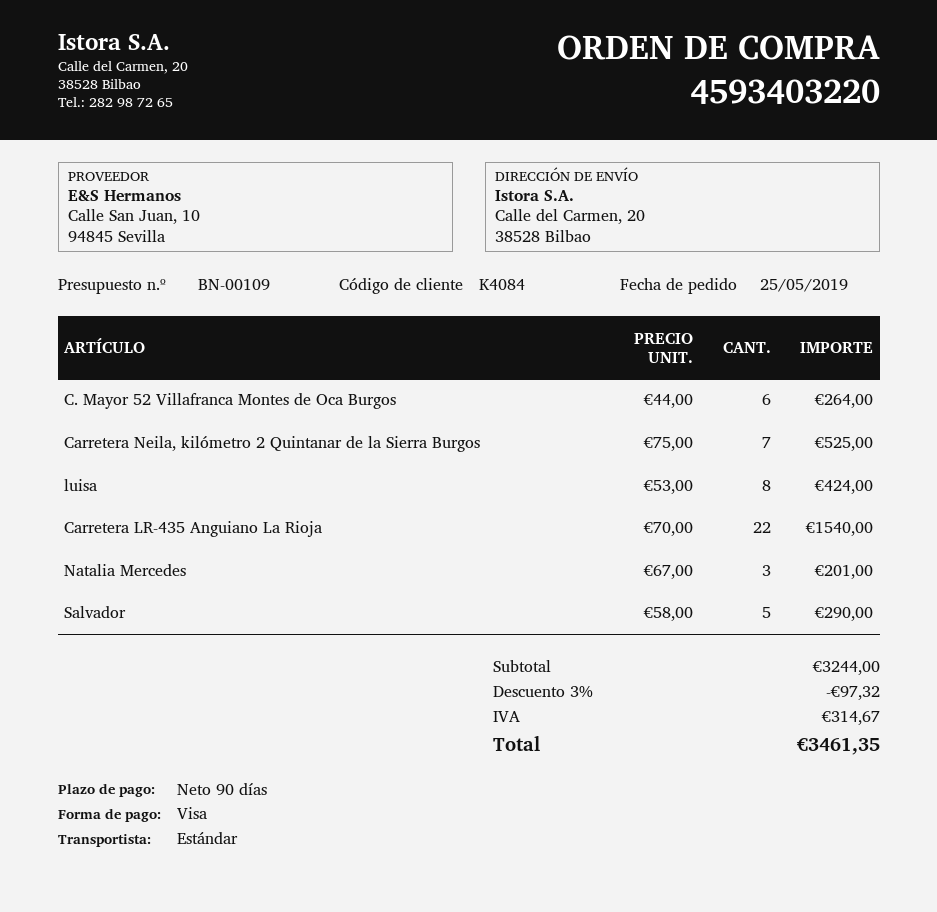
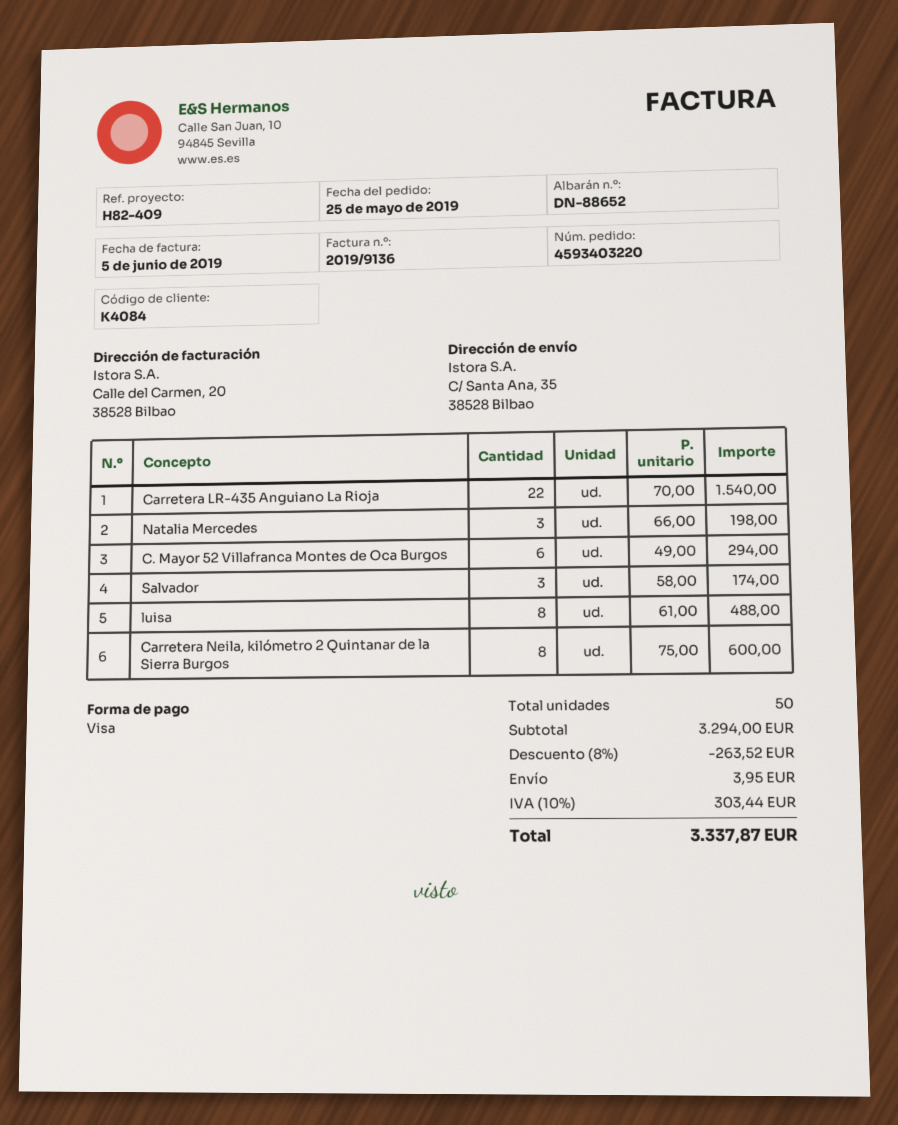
ship to: Calle del Carmen, 20, 38528 Bilbao -> C/ Santa Ana, 35, 38528 Bilbao
C. Mayor 52 Villafranca Montes de Oca Burgos: 6 x 44.00 = 264.00 -> 6 x 49.00 = 294.00
Carretera Neila, kilómetro 2 Quintanar de la Sierra Burgos: 7 x 75.00 = 525.00 -> 8 x 75.00 = 600.00
luisa: 8 x 53.00 = 424.00 -> 8 x 61.00 = 488.00
Natalia Mercedes: 3 x 67.00 = 201.00 -> 3 x 66.00 = 198.00
Salvador: 5 x 58.00 = 290.00 -> 3 x 58.00 = 174.00
subtotal: 3244.00 -> 3294.00
discount: 3% = 97.32 -> 8% = 263.52
shipping: none -> 3.95
tax: 314.67 -> 303.44
total: 3461.35 -> 3337.87

